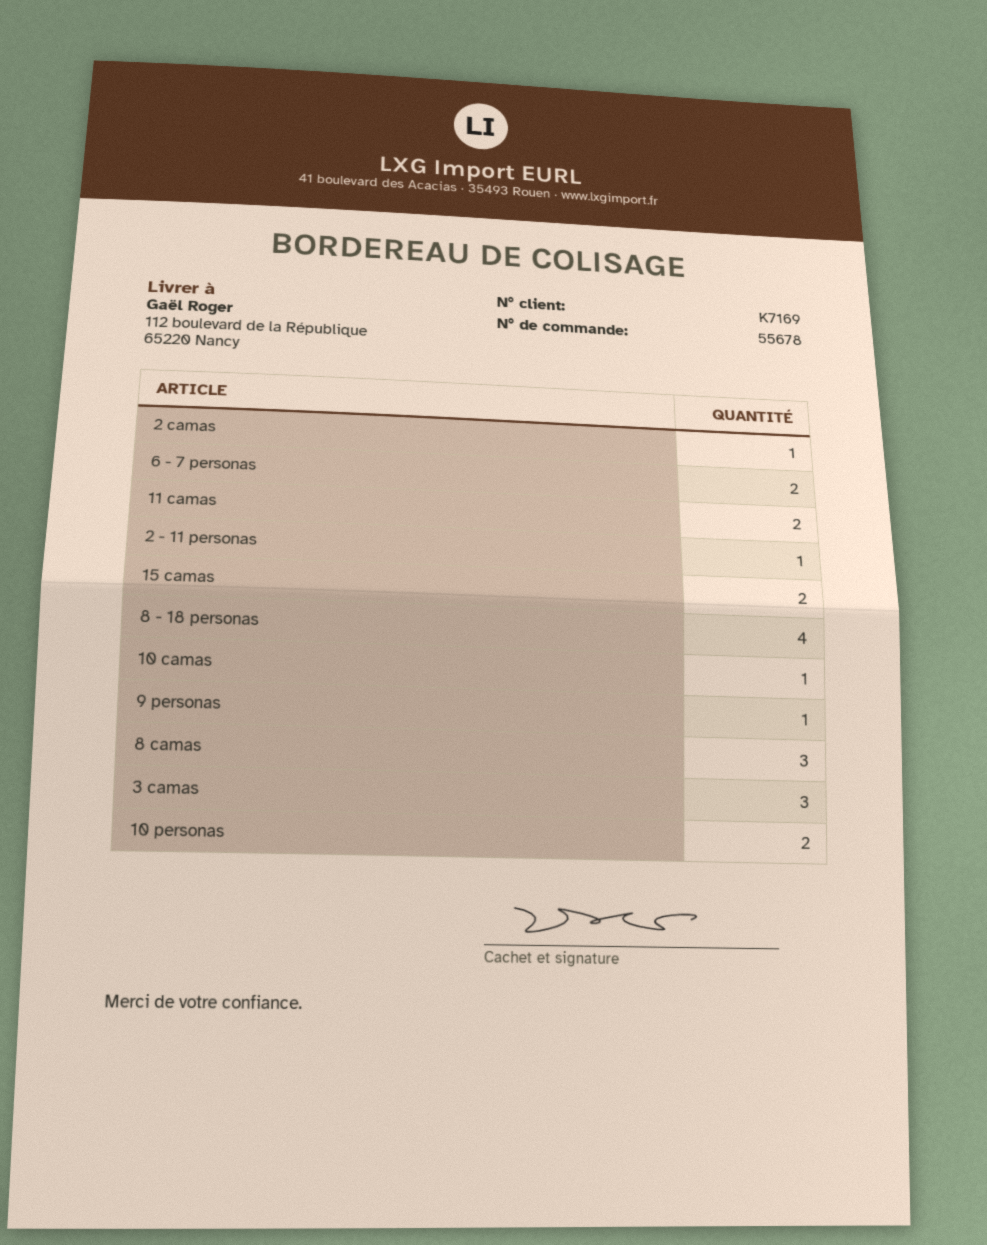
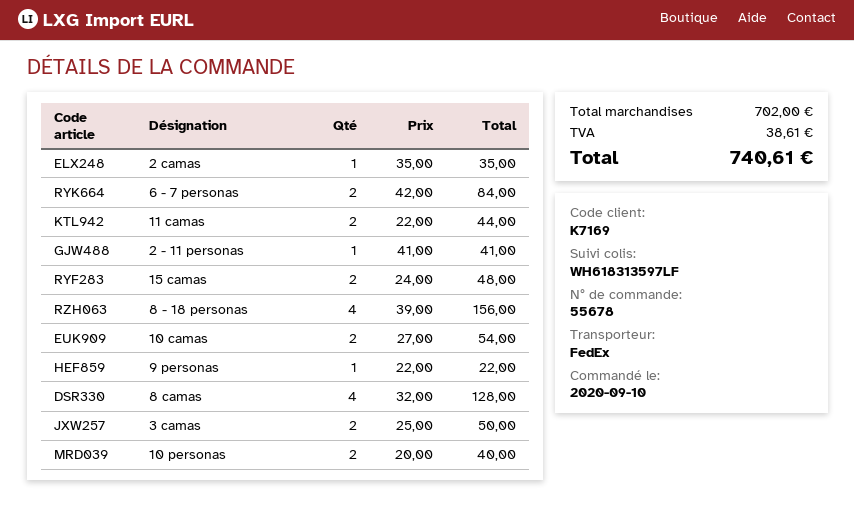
10 camas: 1 -> 2
8 camas: 3 -> 4
3 camas: 3 -> 2

